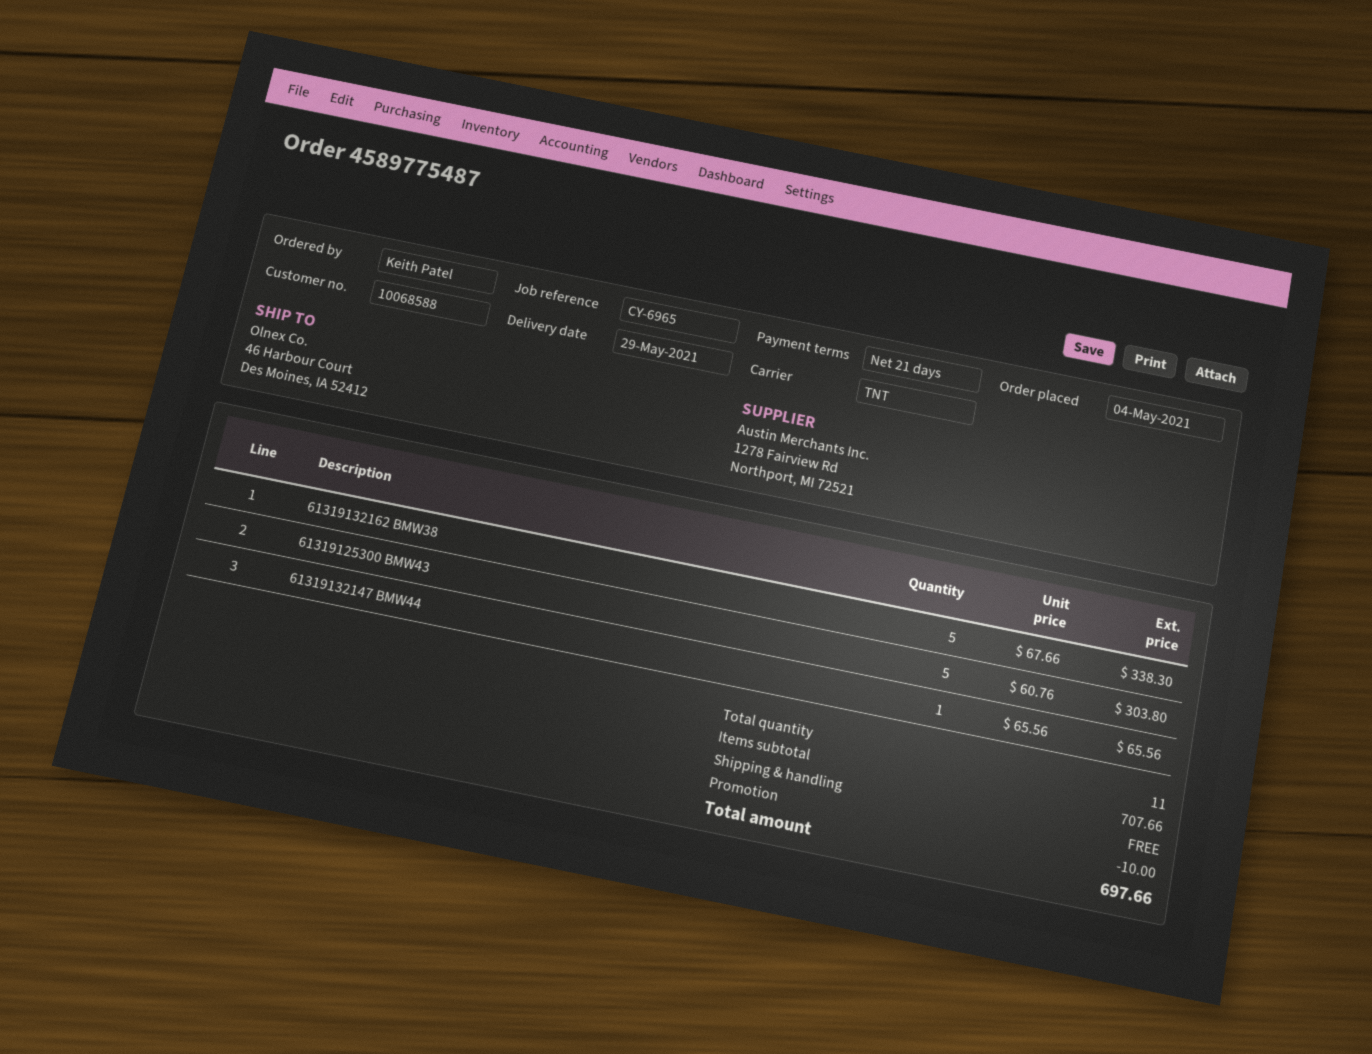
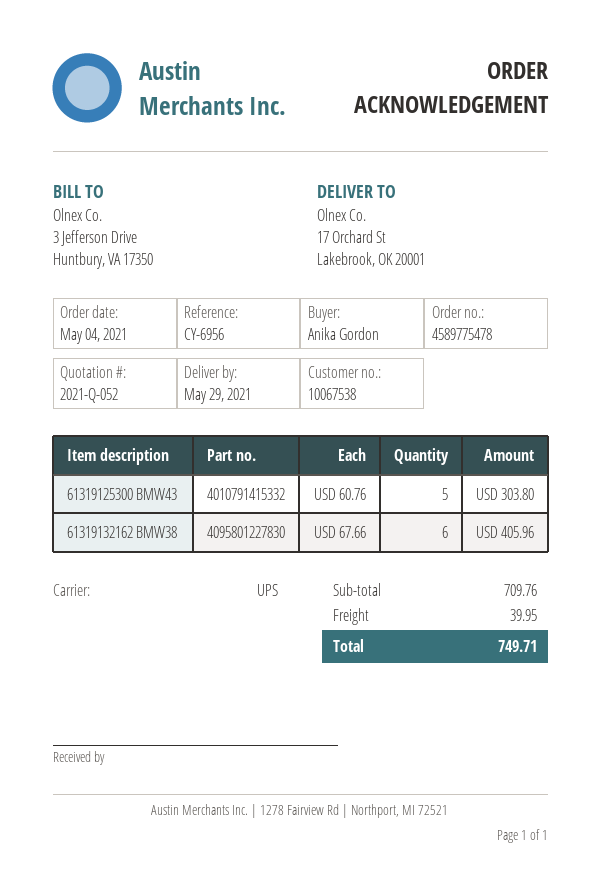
order number: 4589775487 -> 4589775478
customer number: 10068588 -> 10067538
reference: CY-6965 -> CY-6956
ordered by: Keith Patel -> Anika Gordon
shipping method: TNT -> UPS
ship to: 46 Harbour Court, Des Moines, IA 52412 -> 17 Orchard St, Lakebrook, OK 20001
61319132162 BMW38: 5 x 67.66 = 338.30 -> 6 x 67.66 = 405.96
61319132147 BMW44: 1 x 65.56 = 65.56 -> none
subtotal: 707.66 -> 709.76
discount: 10.00 -> none
shipping: 0.00 -> 39.95
total: 697.66 -> 749.71

